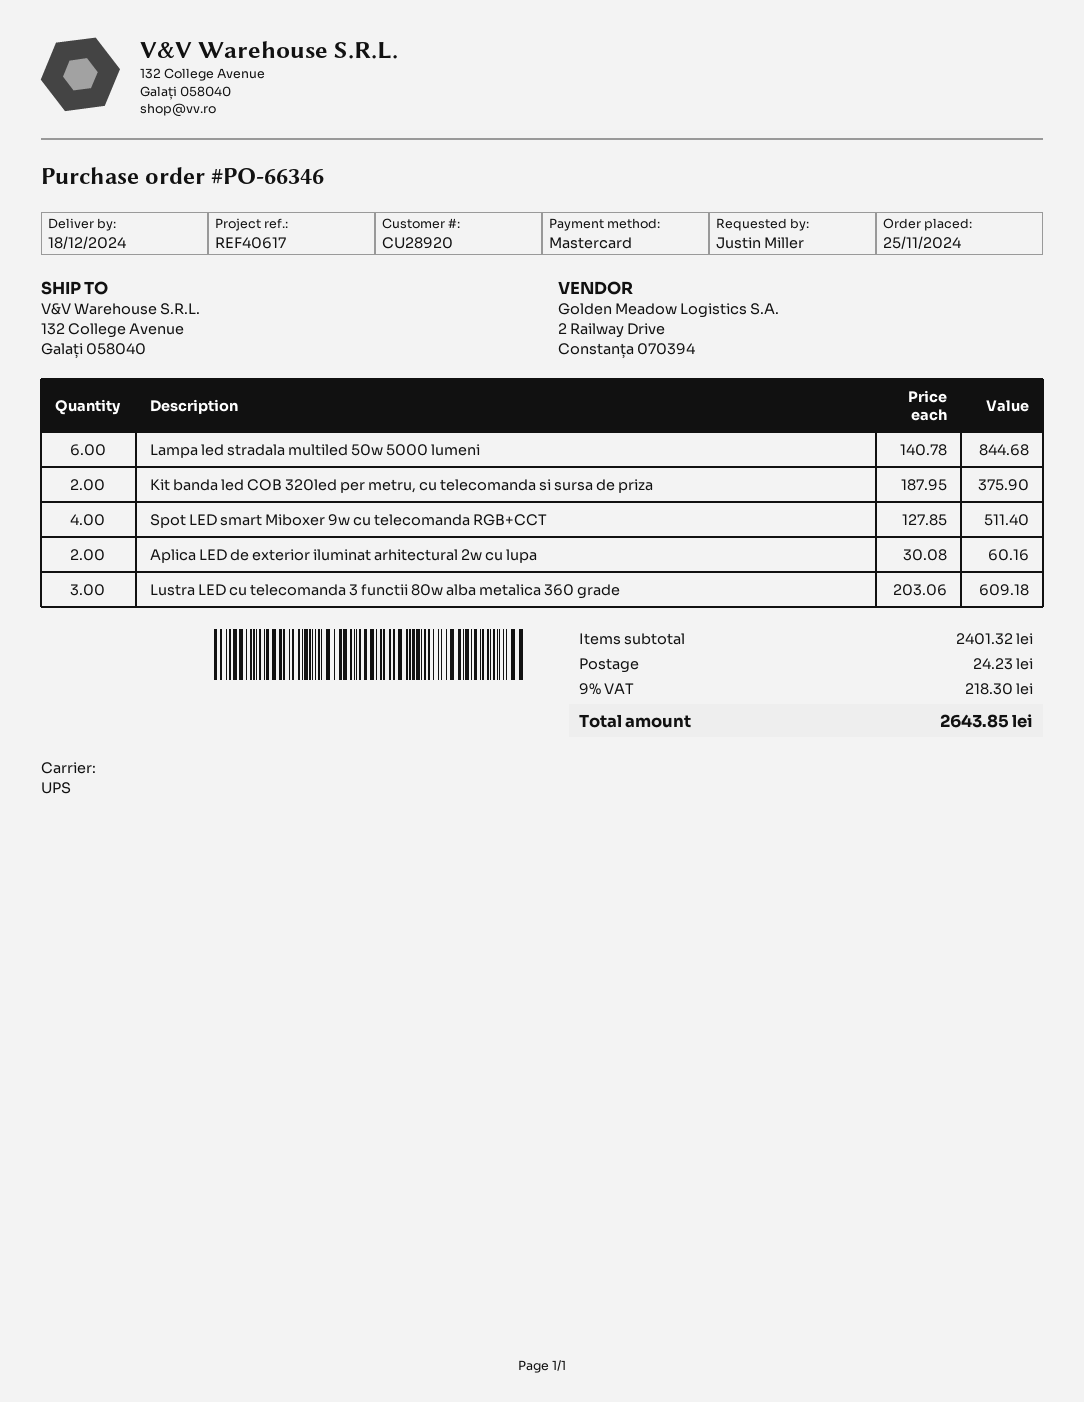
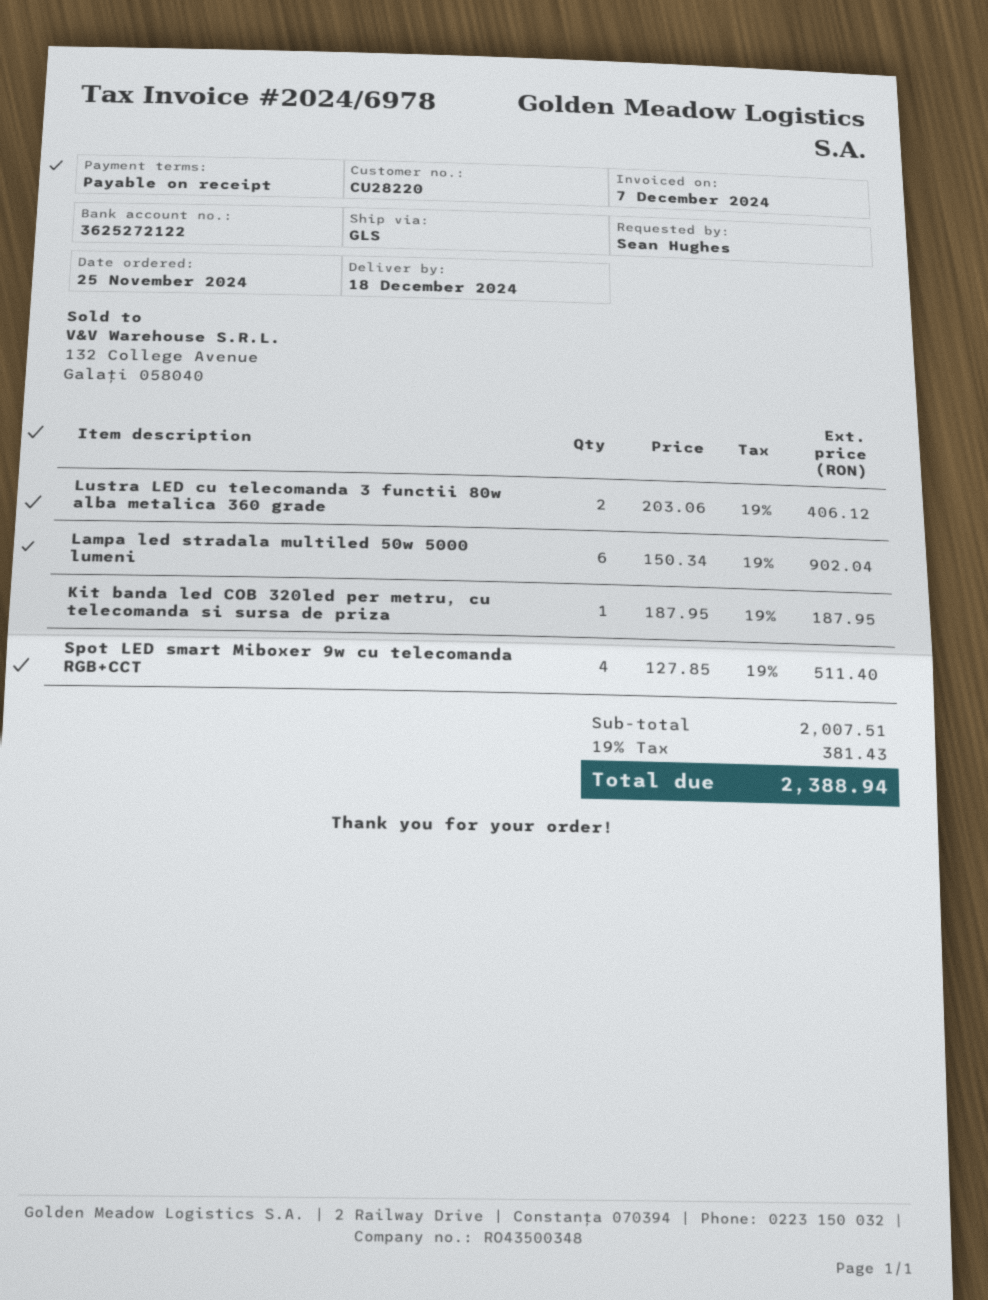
customer number: CU28920 -> CU28220
ordered by: Justin Miller -> Sean Hughes
shipping method: UPS -> GLS
Lampa led stradala multiled 50w 5000 lumeni: 6 x 140.78 = 844.68 -> 6 x 150.34 = 902.04
Kit banda led COB 320led per metru, cu telecomanda si sursa de priza: 2 x 187.95 = 375.90 -> 1 x 187.95 = 187.95
Aplica LED de exterior iluminat arhitectural 2w cu lupa: 2 x 30.08 = 60.16 -> none
Lustra LED cu telecomanda 3 functii 80w alba metalica 360 grade: 3 x 203.06 = 609.18 -> 2 x 203.06 = 406.12
subtotal: 2401.32 -> 2007.51
shipping: 24.23 -> none
tax: 9% = 218.30 -> 19% = 381.43
total: 2643.85 -> 2388.94

